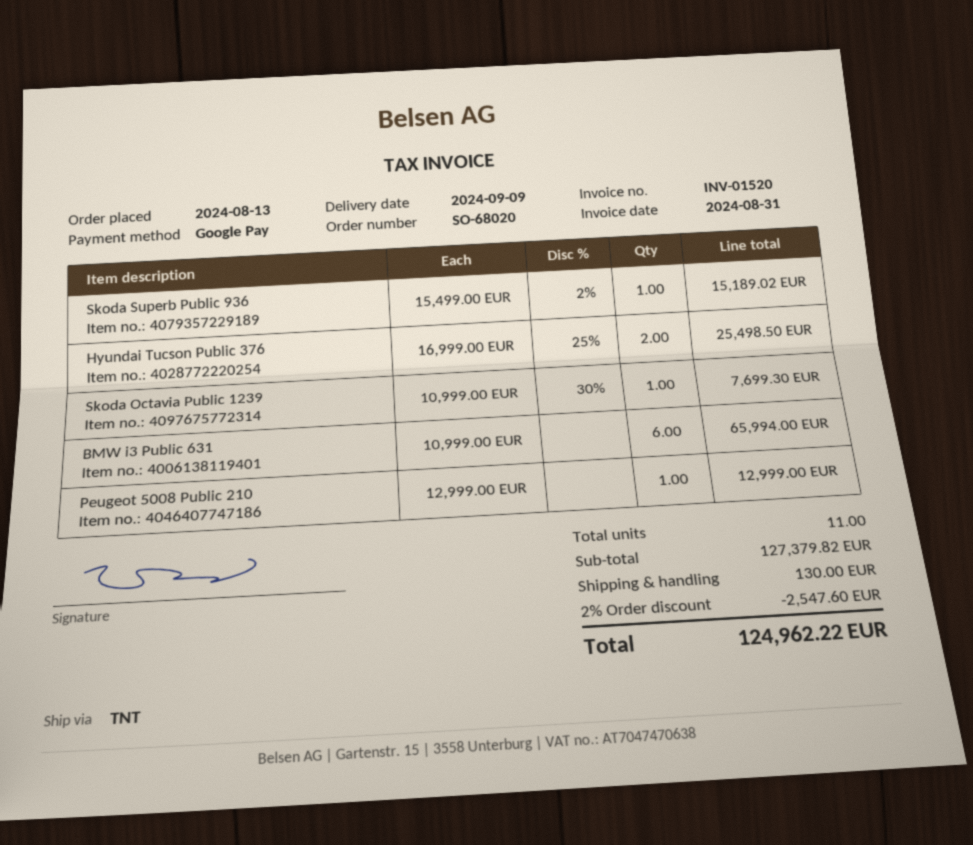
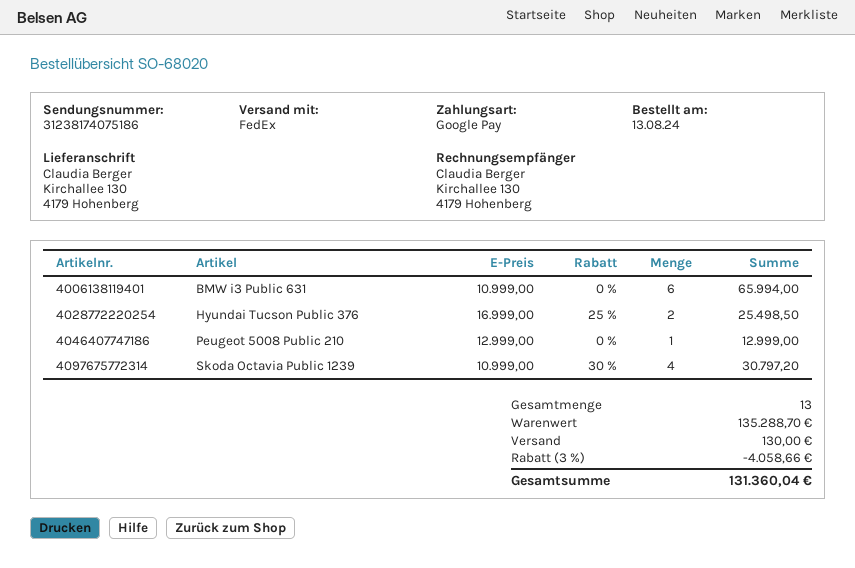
shipping method: TNT -> FedEx
Skoda Superb Public 936: 1 x 15499.00 - 2% = 15189.02 -> none
Skoda Octavia Public 1239: 1 x 10999.00 - 30% = 7699.30 -> 4 x 10999.00 - 30% = 30797.20
total quantity: 11 -> 13
subtotal: 127379.82 -> 135288.70
discount: 2% = 2547.60 -> 3% = 4058.66
total: 124962.22 -> 131360.04

